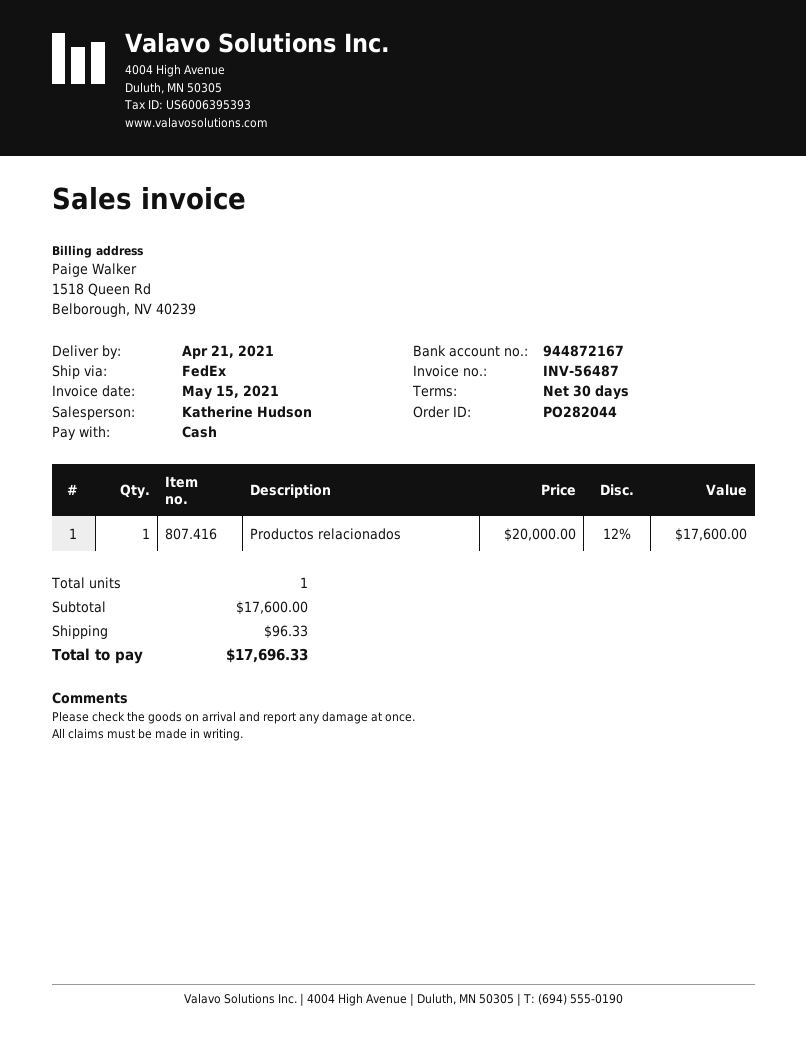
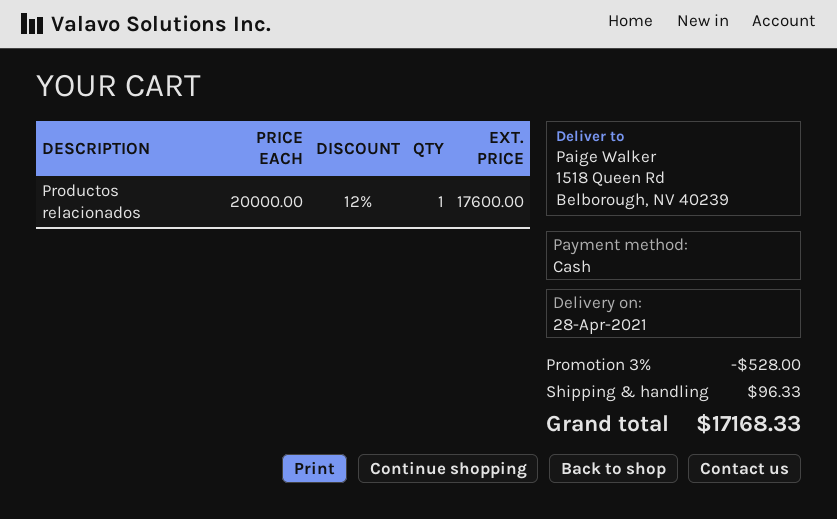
delivery date: 2021-04-21 -> 2021-04-28
discount: none -> 3% = 528.00
total: 17696.33 -> 17168.33

